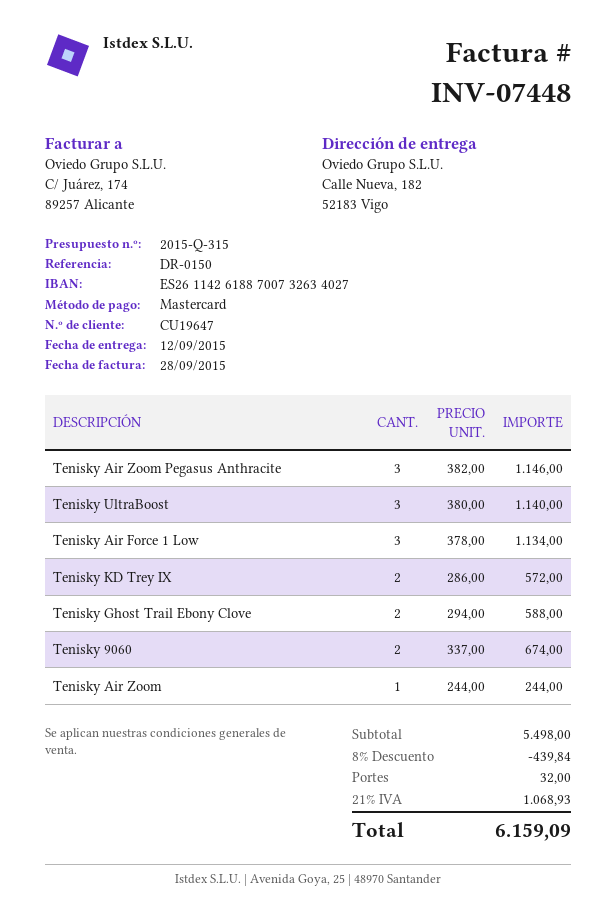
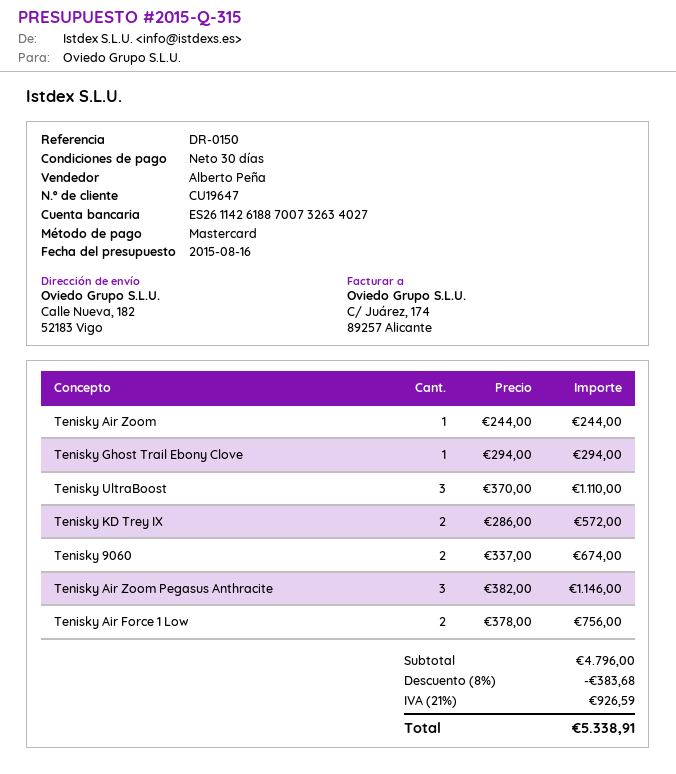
Tenisky UltraBoost: 3 x 380.00 = 1140.00 -> 3 x 370.00 = 1110.00
Tenisky Air Force 1 Low: 3 x 378.00 = 1134.00 -> 2 x 378.00 = 756.00
Tenisky Ghost Trail Ebony Clove: 2 x 294.00 = 588.00 -> 1 x 294.00 = 294.00
subtotal: 5498.00 -> 4796.00
discount: 8% = 439.84 -> 8% = 383.68
shipping: 32.00 -> none
tax: 21% = 1068.93 -> 21% = 926.59
total: 6159.09 -> 5338.91

